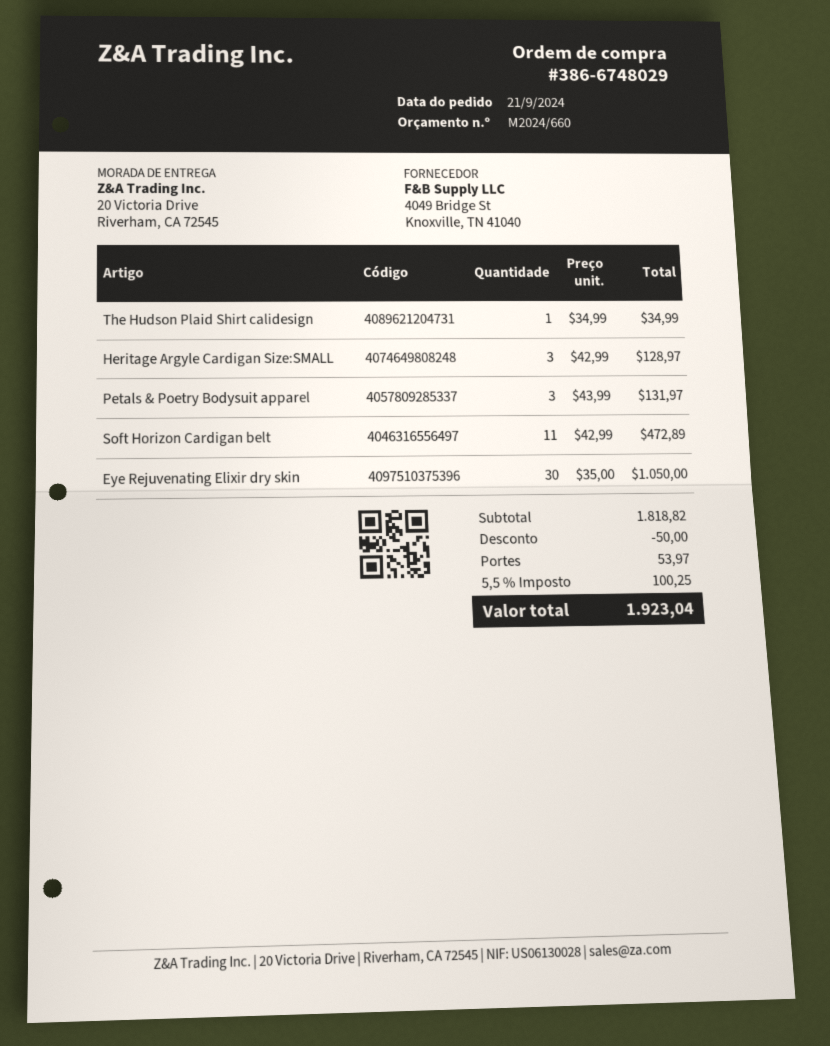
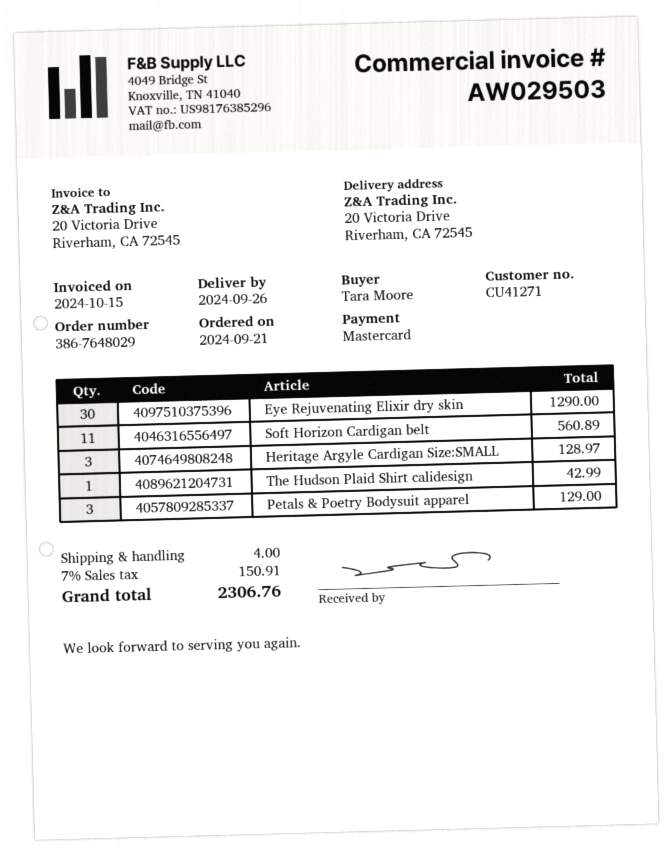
order number: 386-6748029 -> 386-7648029
The Hudson Plaid Shirt calidesign: 1 for 34.99 -> 1 for 42.99
Petals & Poetry Bodysuit apparel: 3 for 131.97 -> 3 for 129.00
Soft Horizon Cardigan belt: 11 for 472.89 -> 11 for 560.89
Eye Rejuvenating Elixir dry skin: 30 for 1050.00 -> 30 for 1290.00
discount: 50.00 -> none
shipping: 53.97 -> 4.00
tax: 5.5% = 100.25 -> 7% = 150.91
total: 1923.04 -> 2306.76

